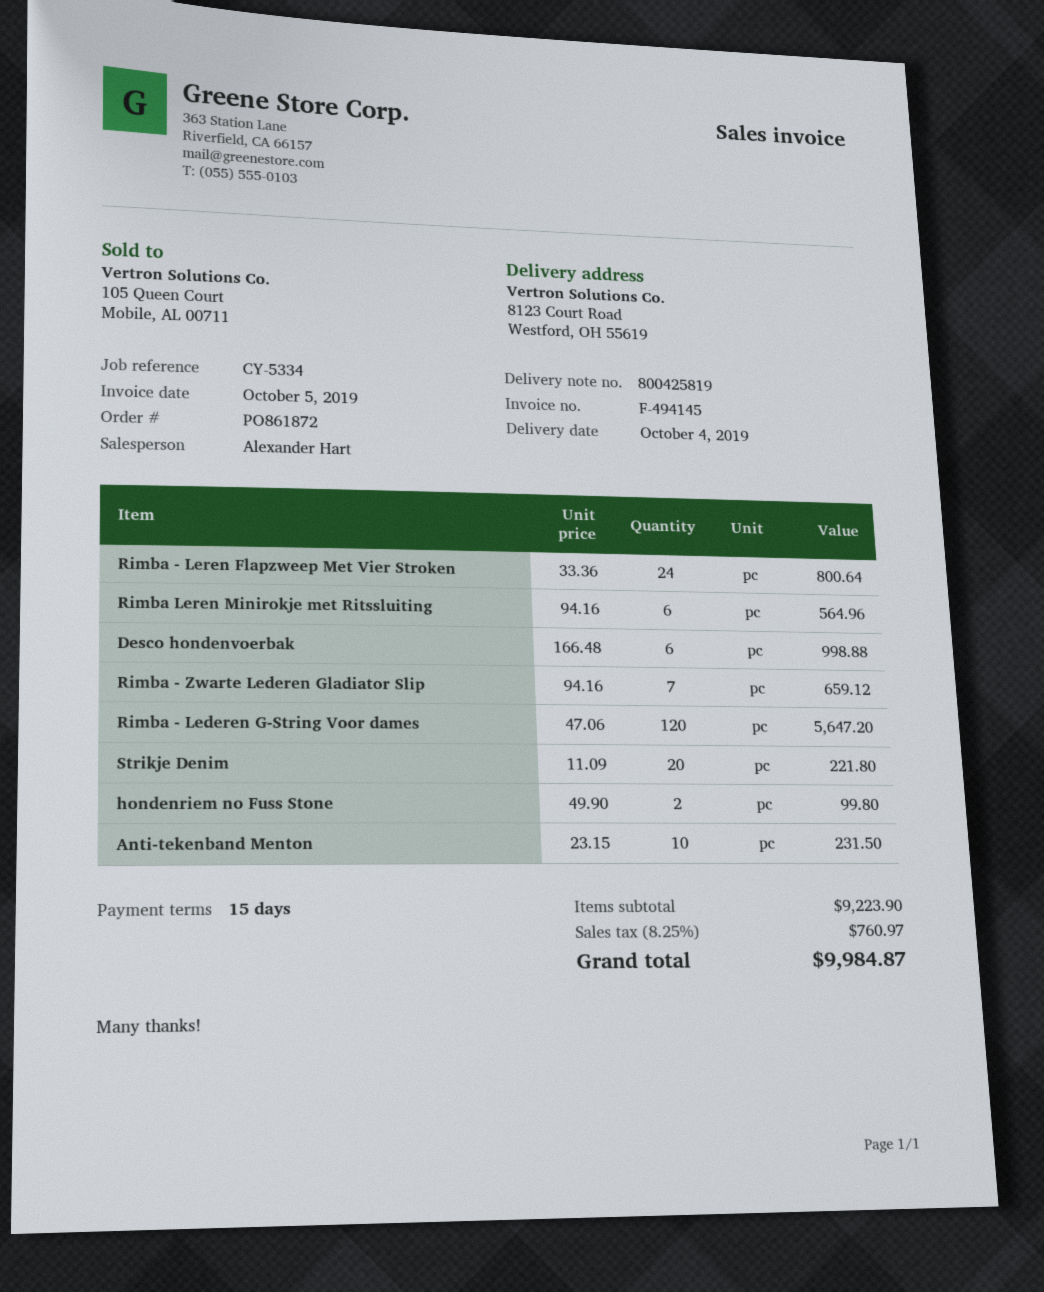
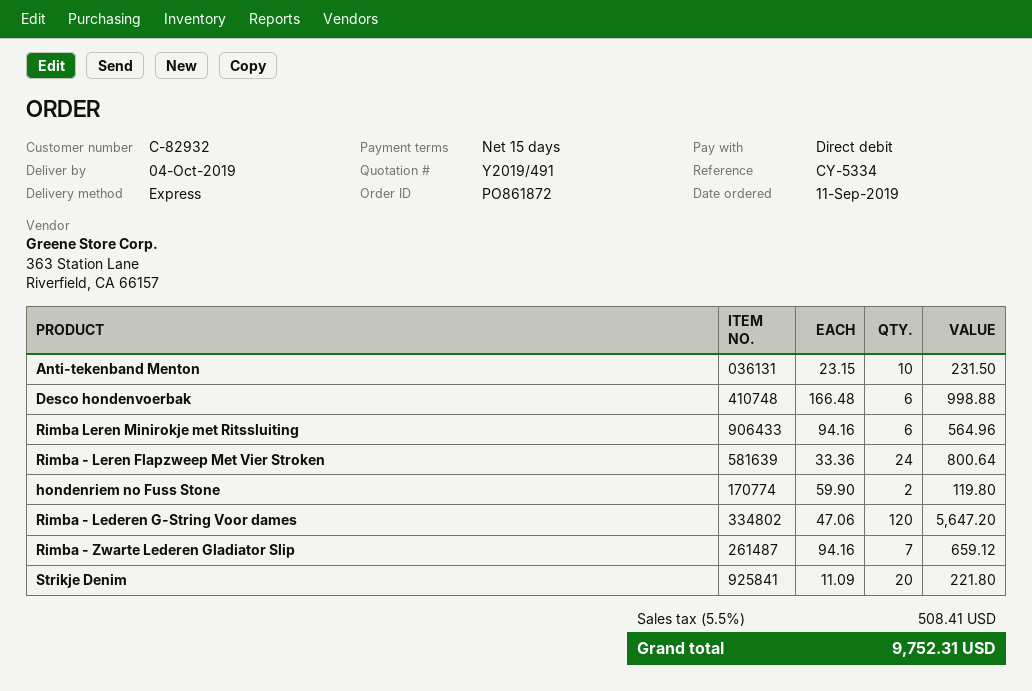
hondenriem no Fuss Stone: 2 x 49.90 = 99.80 -> 2 x 59.90 = 119.80
tax: 8.25% = 760.97 -> 5.5% = 508.41
total: 9984.87 -> 9752.31

